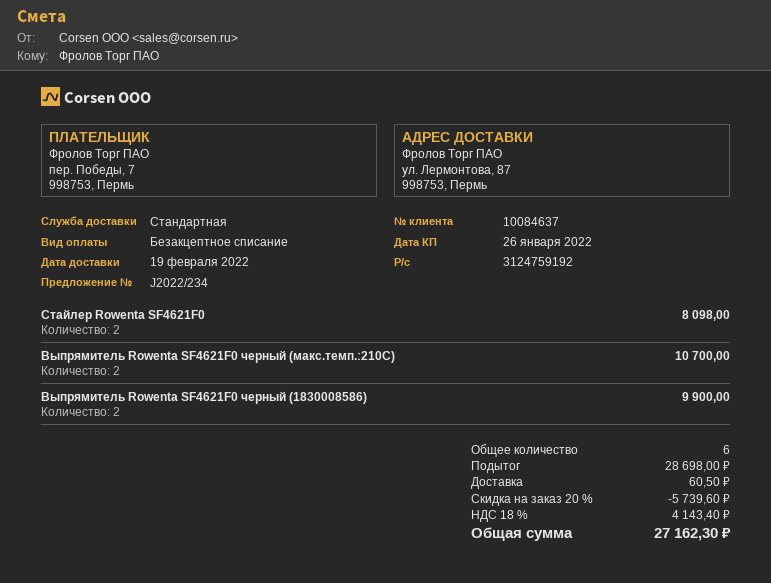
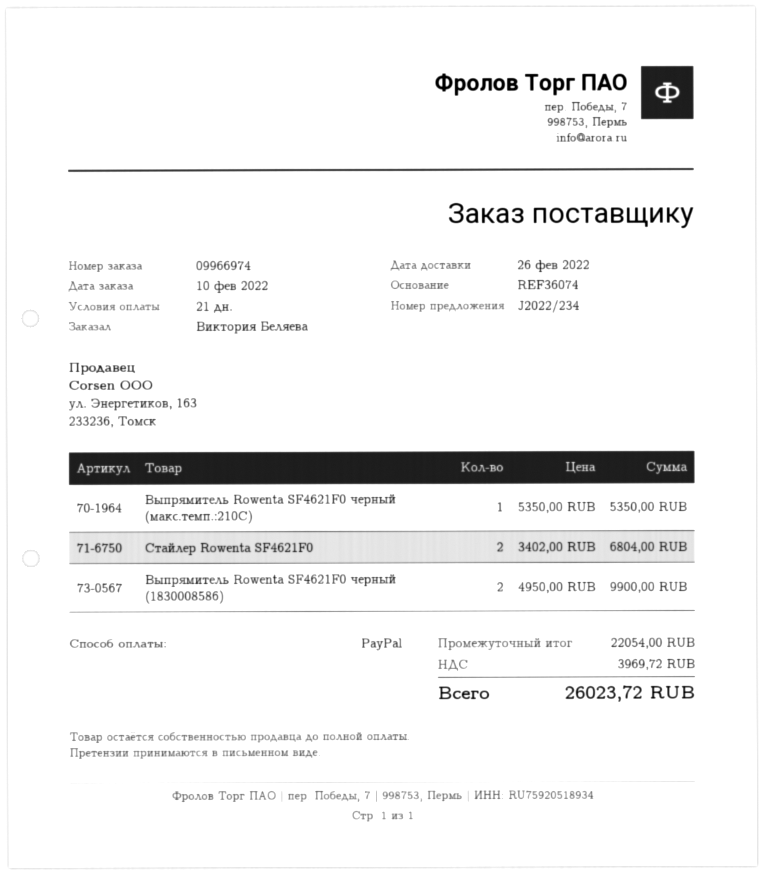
delivery date: 2022-02-19 -> 2022-02-26
payment method: direct debit -> PayPal
Стайлер Rowenta SF4621F0: 2 for 8098.00 -> 2 for 6804.00
Выпрямитель Rowenta SF4621F0 черный (макс.темп.:210С): 2 for 10700.00 -> 1 for 5350.00
subtotal: 28698.00 -> 22054.00
discount: 20% = 5739.60 -> none
shipping: 60.50 -> none
tax: 4143.40 -> 3969.72
total: 27162.30 -> 26023.72

